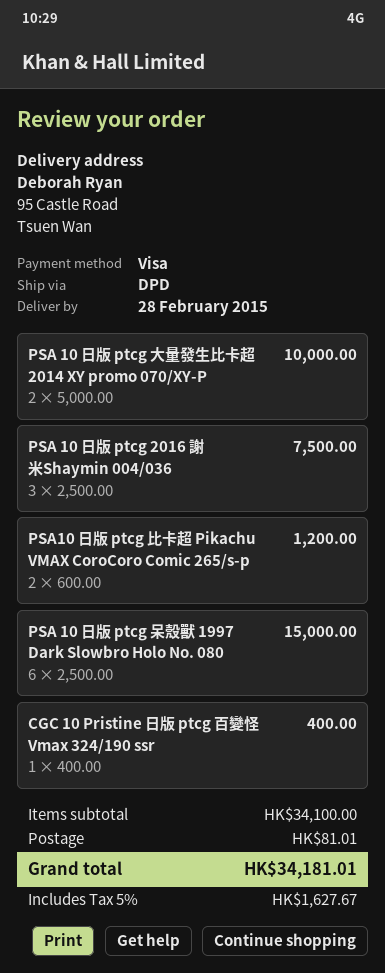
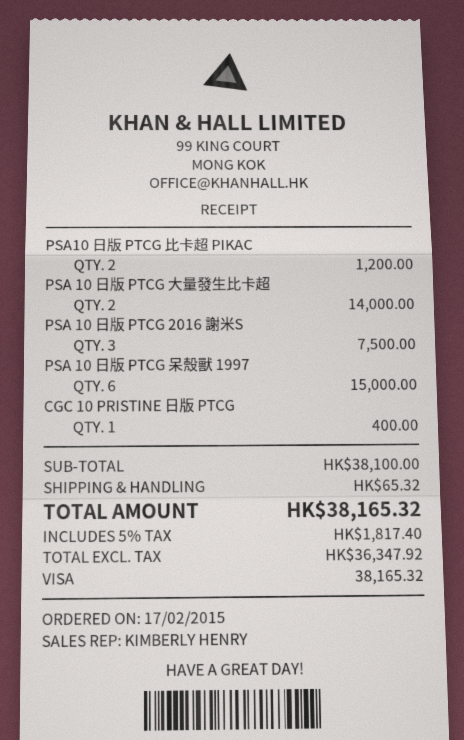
PSA 10 日版 ptcg 大量發生比卡超 2014 XY promo 070/XY-P: 2 for 10000.00 -> 2 for 14000.00
subtotal: 34100.00 -> 38100.00
shipping: 81.01 -> 65.32
tax: 5% = 1627.67 -> 5% = 1817.40
total: 34181.01 -> 38165.32

